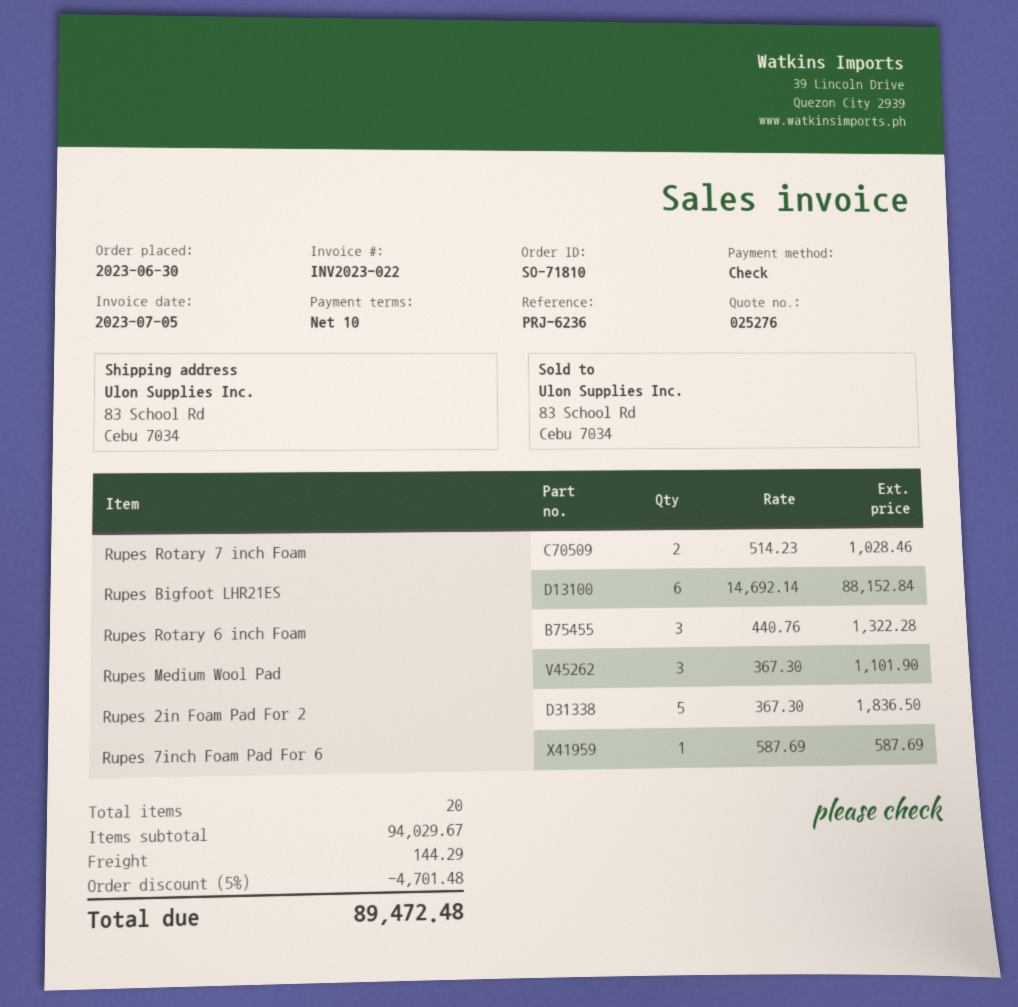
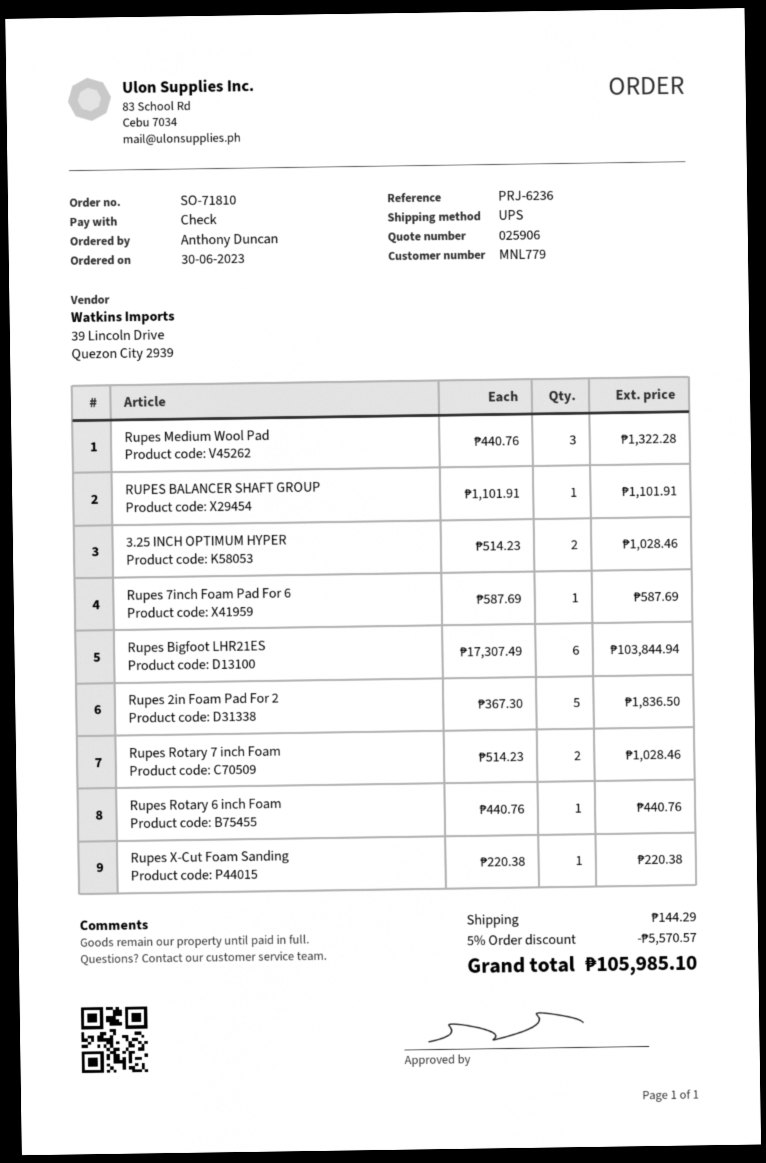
quote number: 025276 -> 025906
Rupes Bigfoot LHR21ES: 6 x 14692.14 = 88152.84 -> 6 x 17307.49 = 103844.94
Rupes Rotary 6 inch Foam: 3 x 440.76 = 1322.28 -> 1 x 440.76 = 440.76
Rupes Medium Wool Pad: 3 x 367.30 = 1101.90 -> 3 x 440.76 = 1322.28
RUPES BALANCER SHAFT GROUP: none -> 1 x 1101.91 = 1101.91
3.25 INCH OPTIMUM HYPER: none -> 2 x 514.23 = 1028.46
Rupes X-Cut Foam Sanding: none -> 1 x 220.38 = 220.38
discount: 5% = 4701.48 -> 5% = 5570.57
total: 89472.48 -> 105985.10

